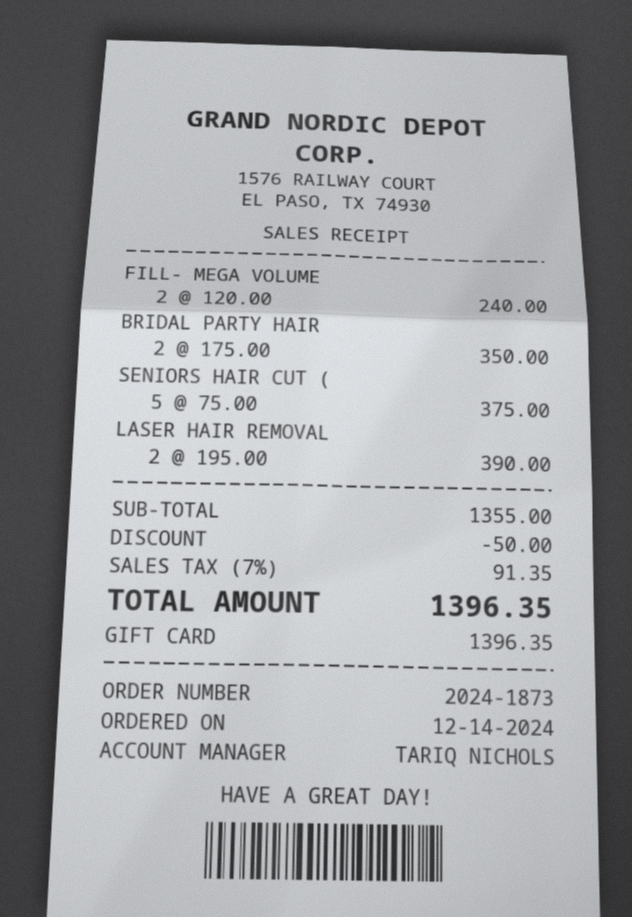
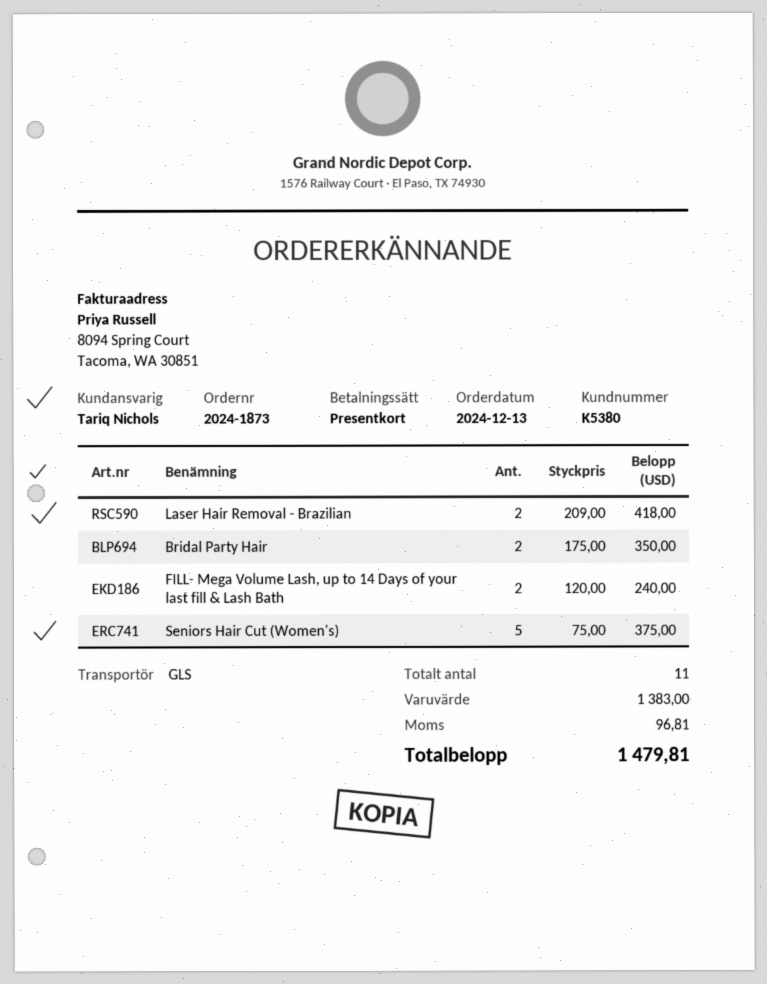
order date: 2024-12-14 -> 2024-12-13
LASER HAIR REMOVAL: 2 x 195.00 = 390.00 -> 2 x 209.00 = 418.00
subtotal: 1355.00 -> 1383.00
discount: 50.00 -> none
tax: 91.35 -> 96.81
total: 1396.35 -> 1479.81

